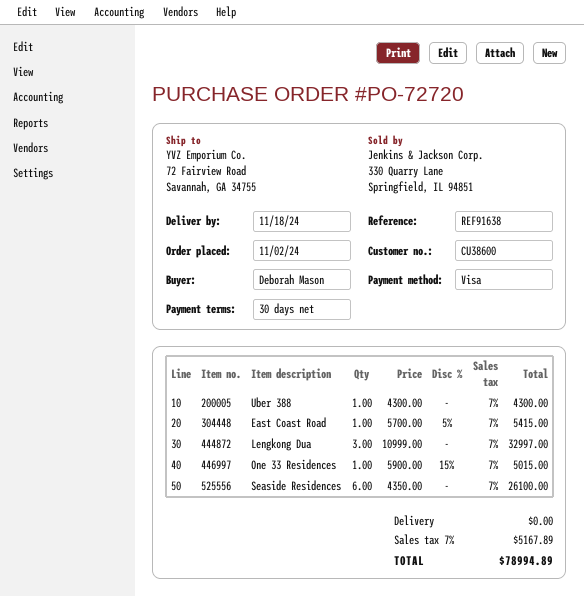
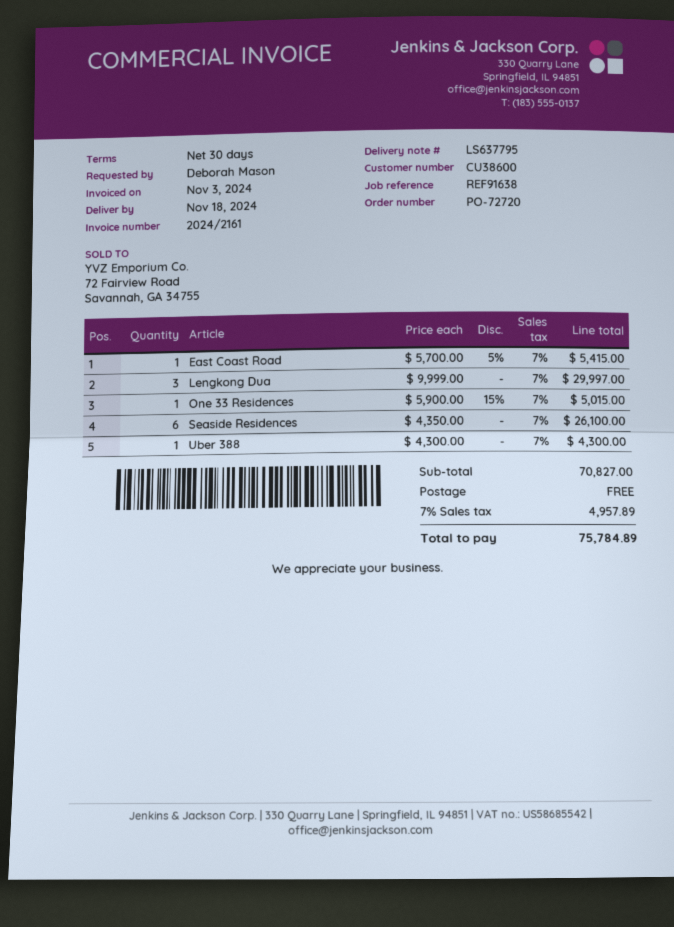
Lengkong Dua: 3 x 10999.00 = 32997.00 -> 3 x 9999.00 = 29997.00
tax: 7% = 5167.89 -> 7% = 4957.89
total: 78994.89 -> 75784.89

